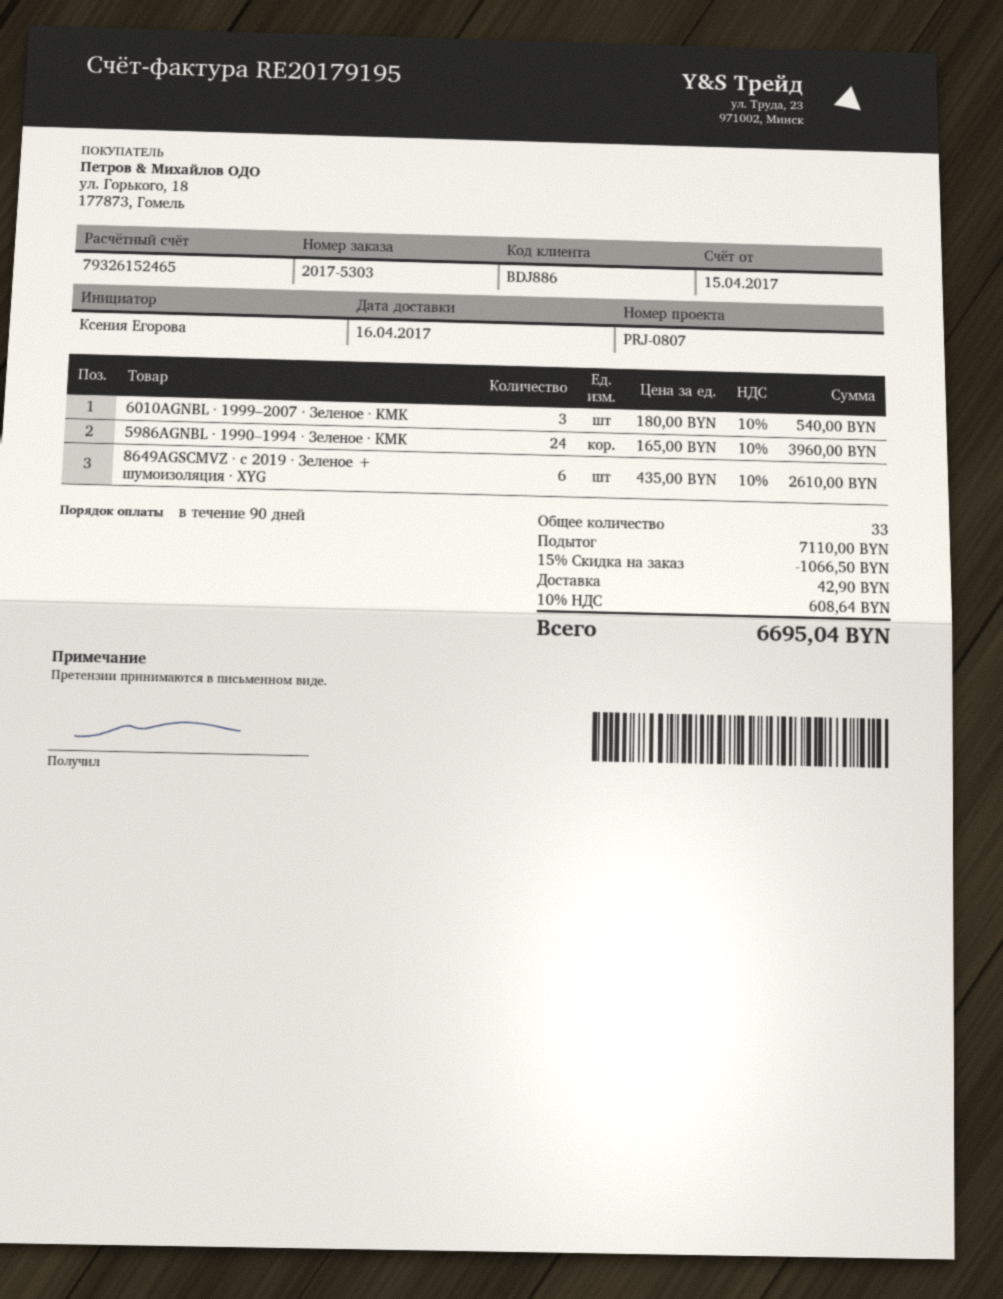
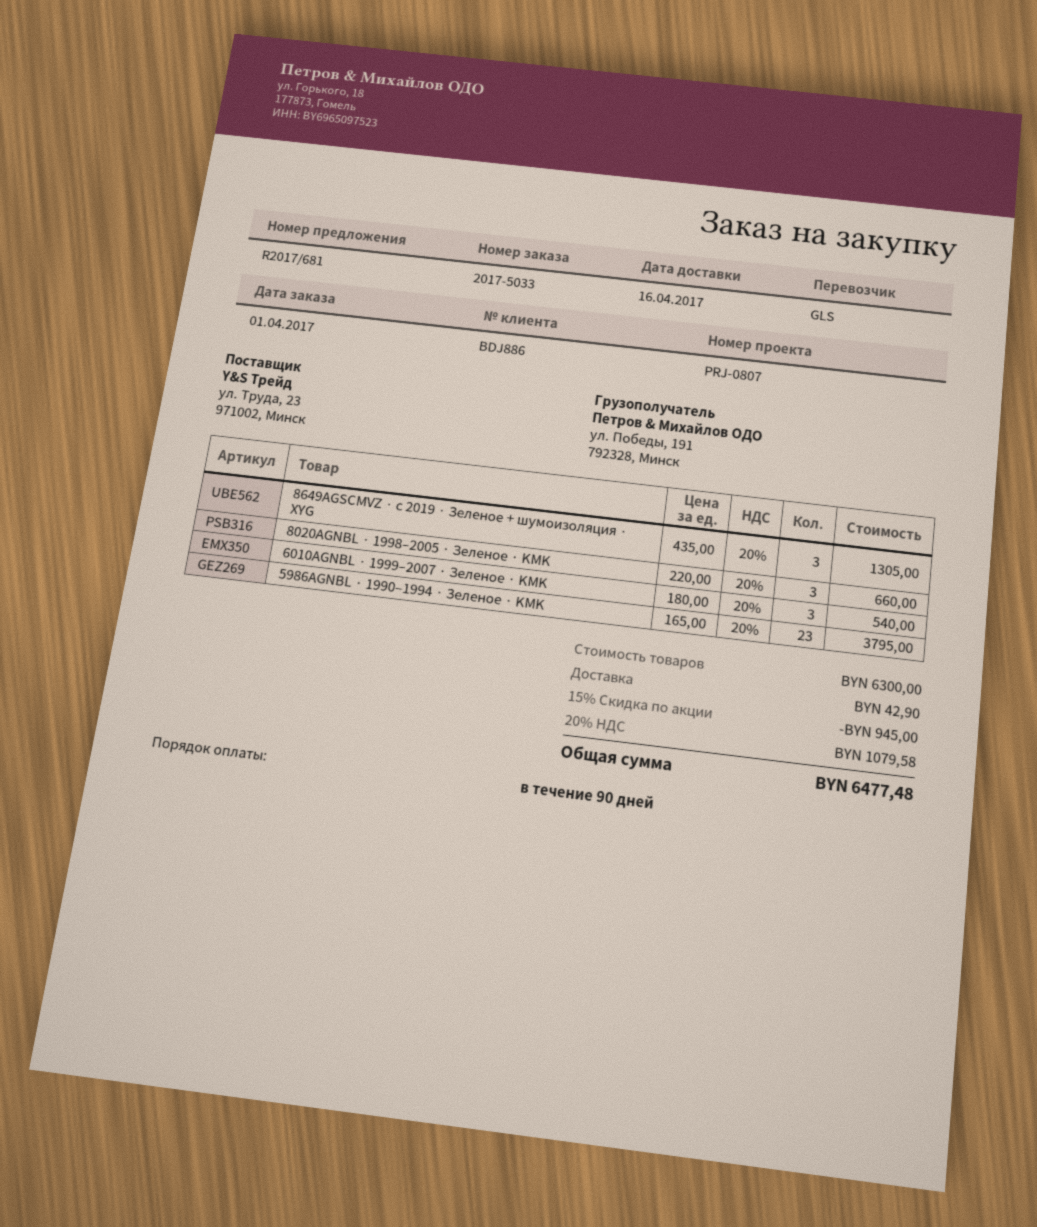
order number: 2017-5303 -> 2017-5033
5986AGNBL · 1990–1994 · Зеленое · KMK: 24 x 165.00 = 3960.00 -> 23 x 165.00 = 3795.00
8649AGSCMVZ · с 2019 · Зеленое + шумоизоляция · XYG: 6 x 435.00 = 2610.00 -> 3 x 435.00 = 1305.00
8020AGNBL · 1998–2005 · Зеленое · KMK: none -> 3 x 220.00 = 660.00
subtotal: 7110.00 -> 6300.00
discount: 15% = 1066.50 -> 15% = 945.00
tax: 10% = 608.64 -> 20% = 1079.58
total: 6695.04 -> 6477.48

